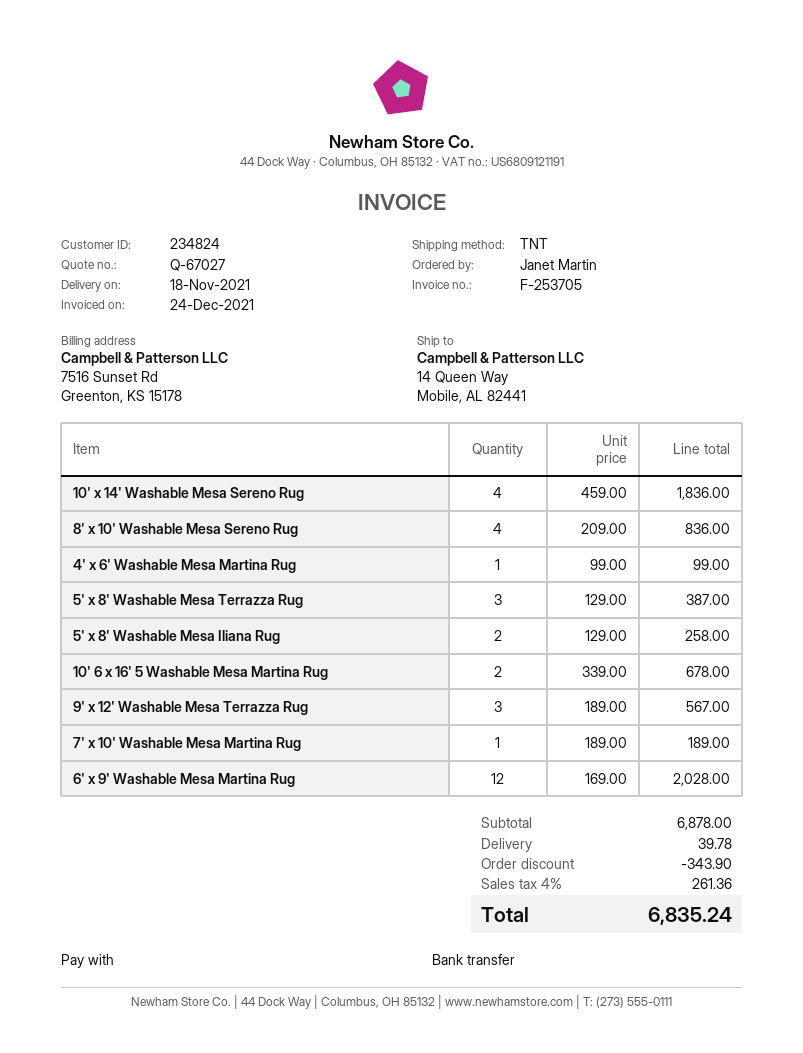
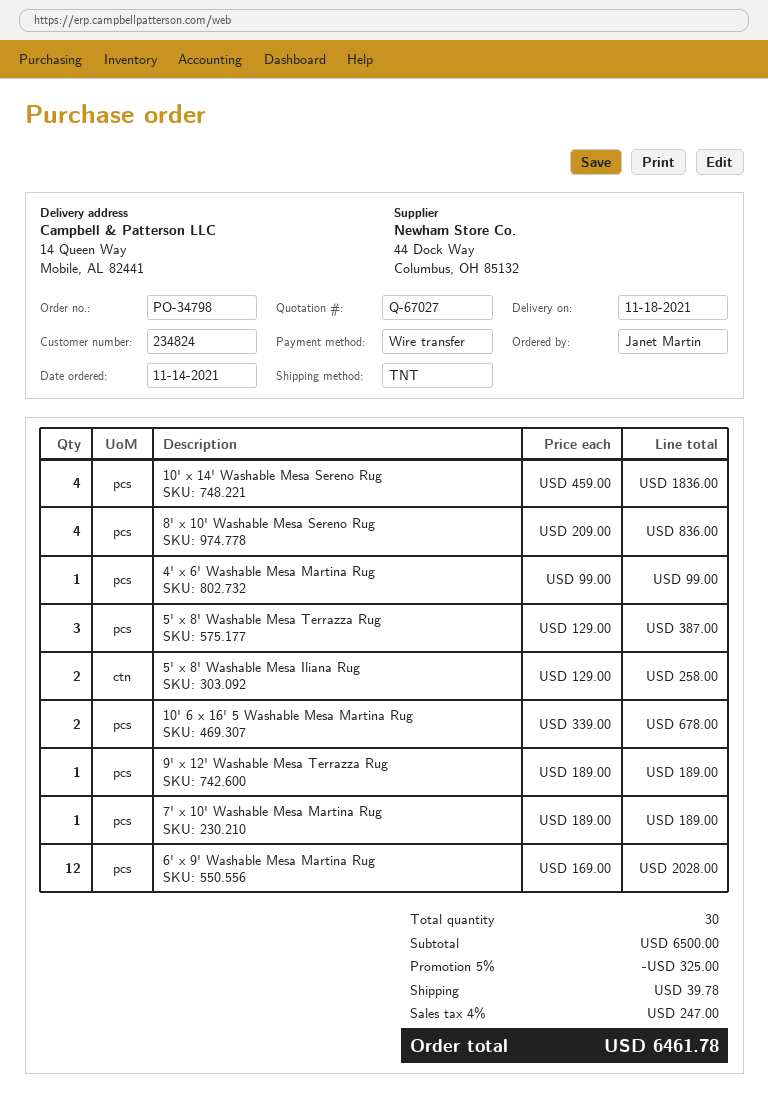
9' x 12' Washable Mesa Terrazza Rug: 3 x 189.00 = 567.00 -> 1 x 189.00 = 189.00
subtotal: 6878.00 -> 6500.00
discount: 343.90 -> 325.00
tax: 4% = 261.36 -> 4% = 247.00
total: 6835.24 -> 6461.78

